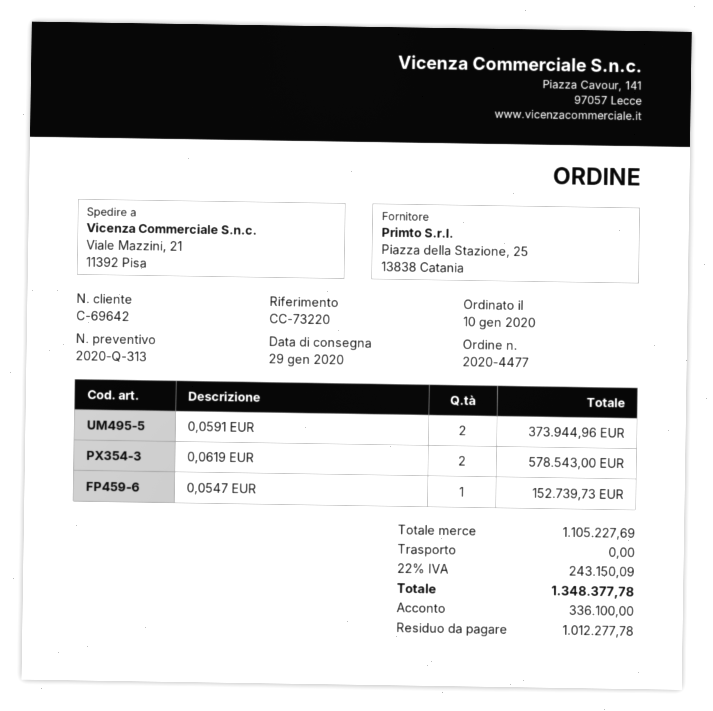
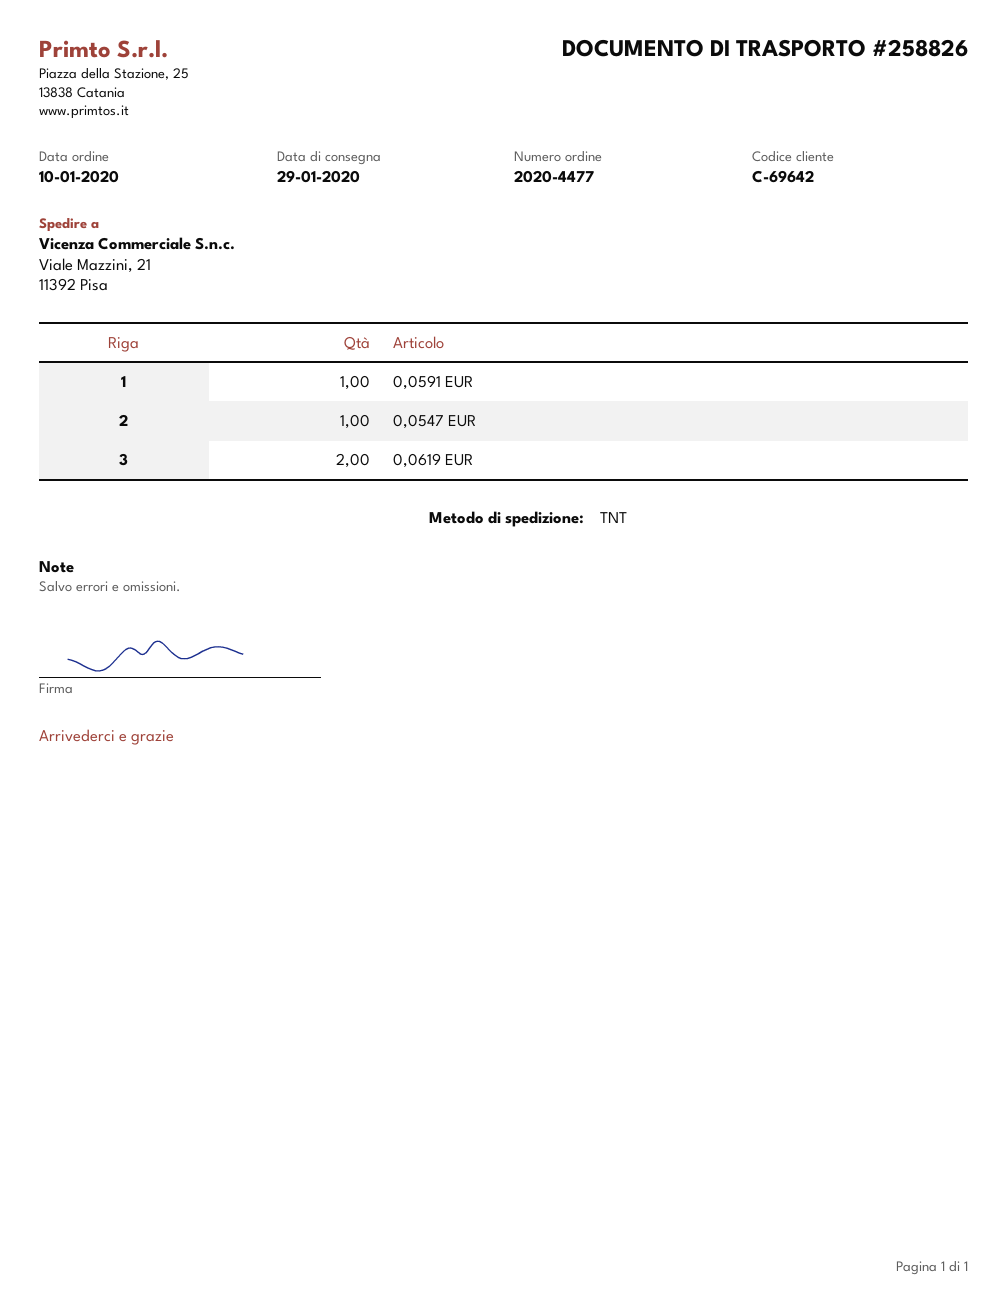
0,0591 EUR: 2 -> 1

